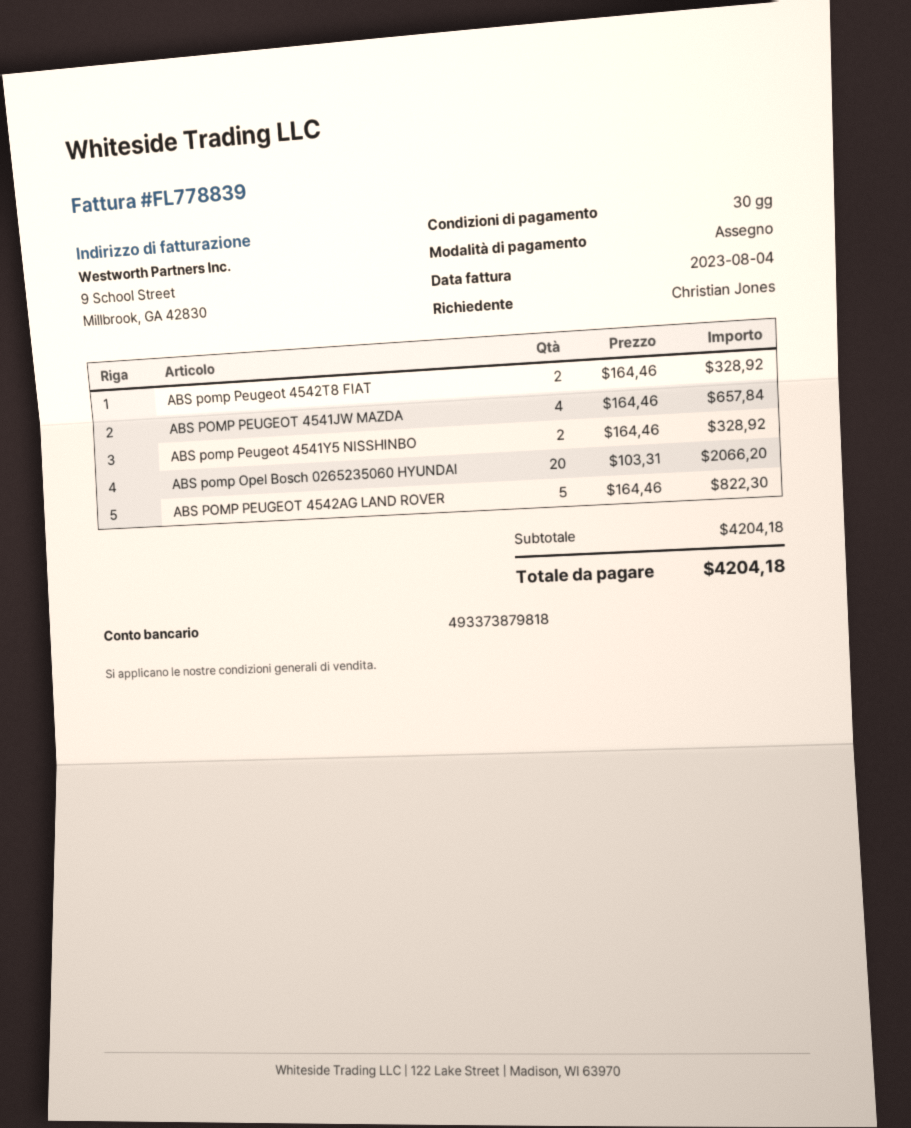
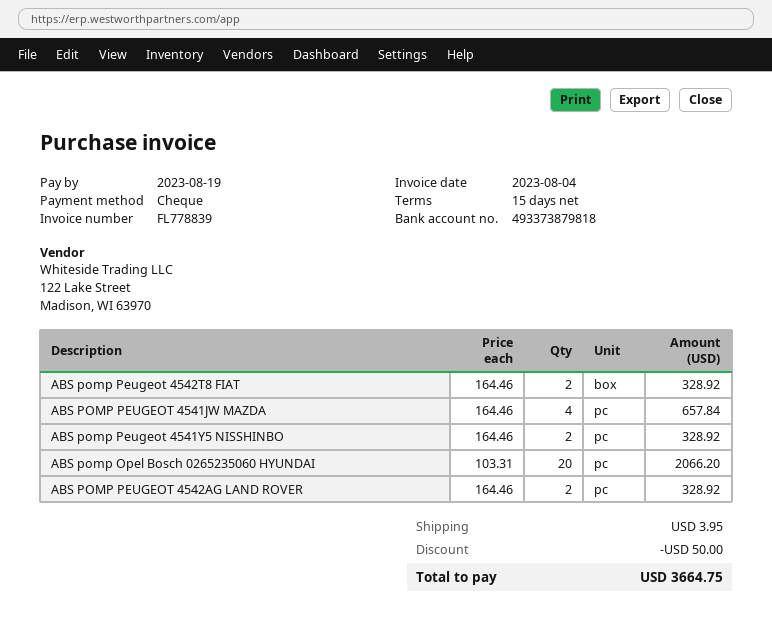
payment terms: 30 days -> 15 days
ABS POMP PEUGEOT 4542AG LAND ROVER: 5 x 164.46 = 822.30 -> 2 x 164.46 = 328.92
discount: none -> 50.00
shipping: none -> 3.95
total: 4204.18 -> 3664.75

